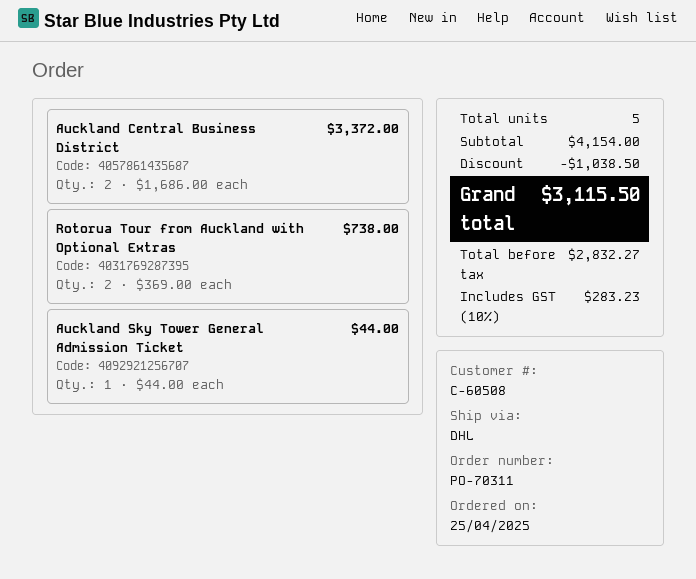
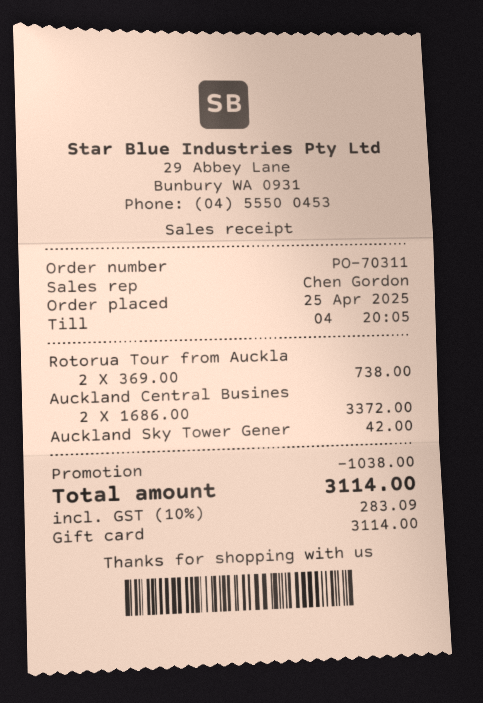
Auckland Sky Tower General Admission Ticket: 1 x 44.00 = 44.00 -> 1 x 42.00 = 42.00
discount: 1038.50 -> 1038.00
tax: 10% = 283.23 -> 10% = 283.09
total: 3115.50 -> 3114.00

